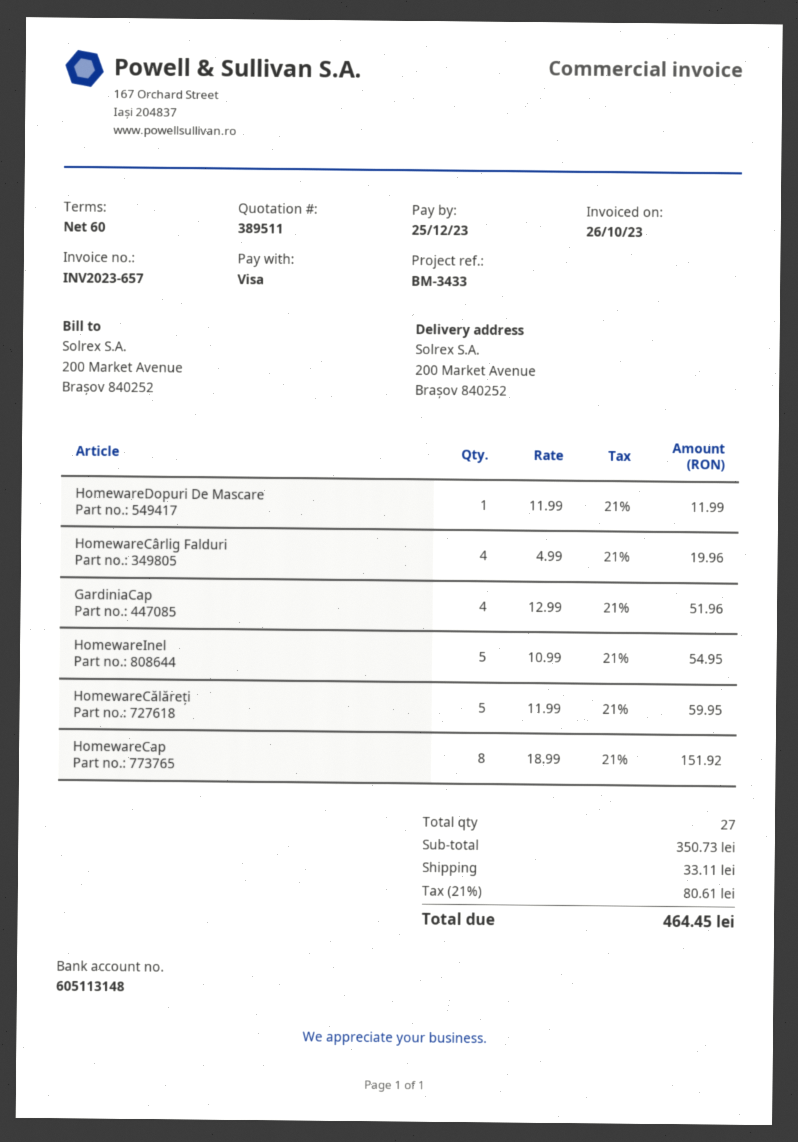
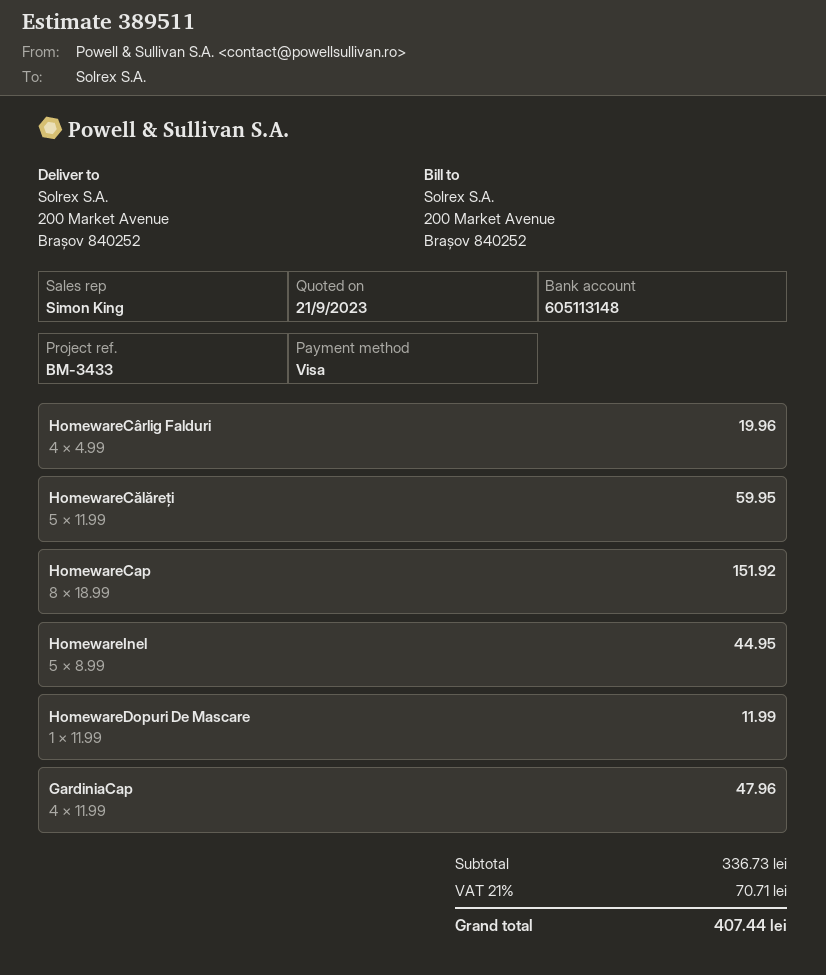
GardiniaCap: 4 x 12.99 = 51.96 -> 4 x 11.99 = 47.96
HomewareInel: 5 x 10.99 = 54.95 -> 5 x 8.99 = 44.95
subtotal: 350.73 -> 336.73
shipping: 33.11 -> none
tax: 21% = 80.61 -> 21% = 70.71
total: 464.45 -> 407.44

